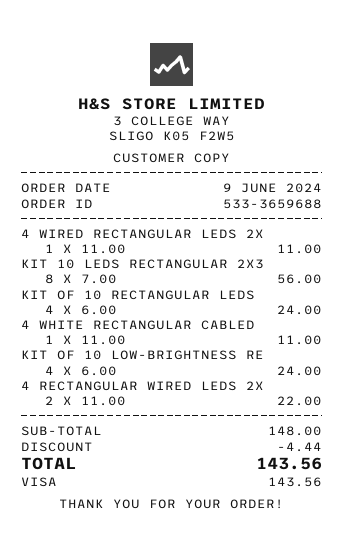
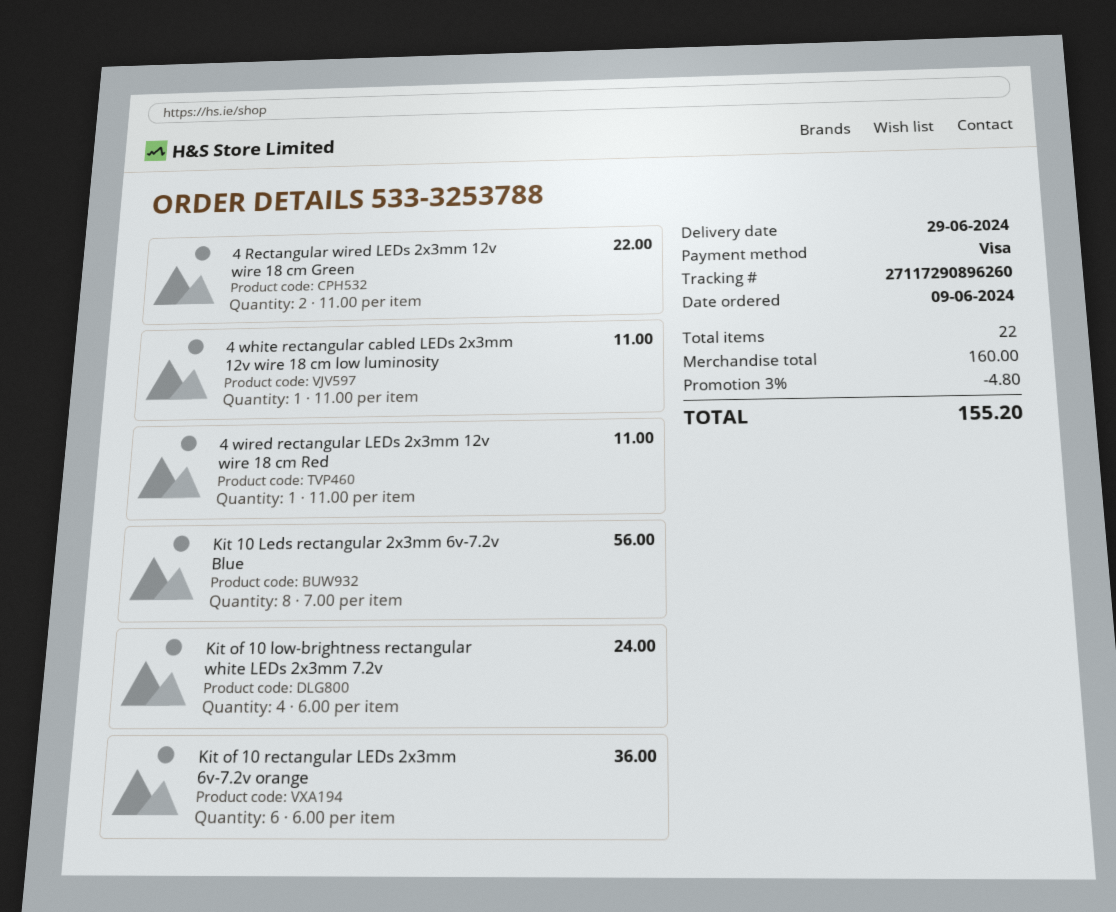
order number: 533-3659688 -> 533-3253788
KIT OF 10 RECTANGULAR LEDS: 4 x 6.00 = 24.00 -> 6 x 6.00 = 36.00
subtotal: 148.00 -> 160.00
discount: 4.44 -> 4.80
total: 143.56 -> 155.20

